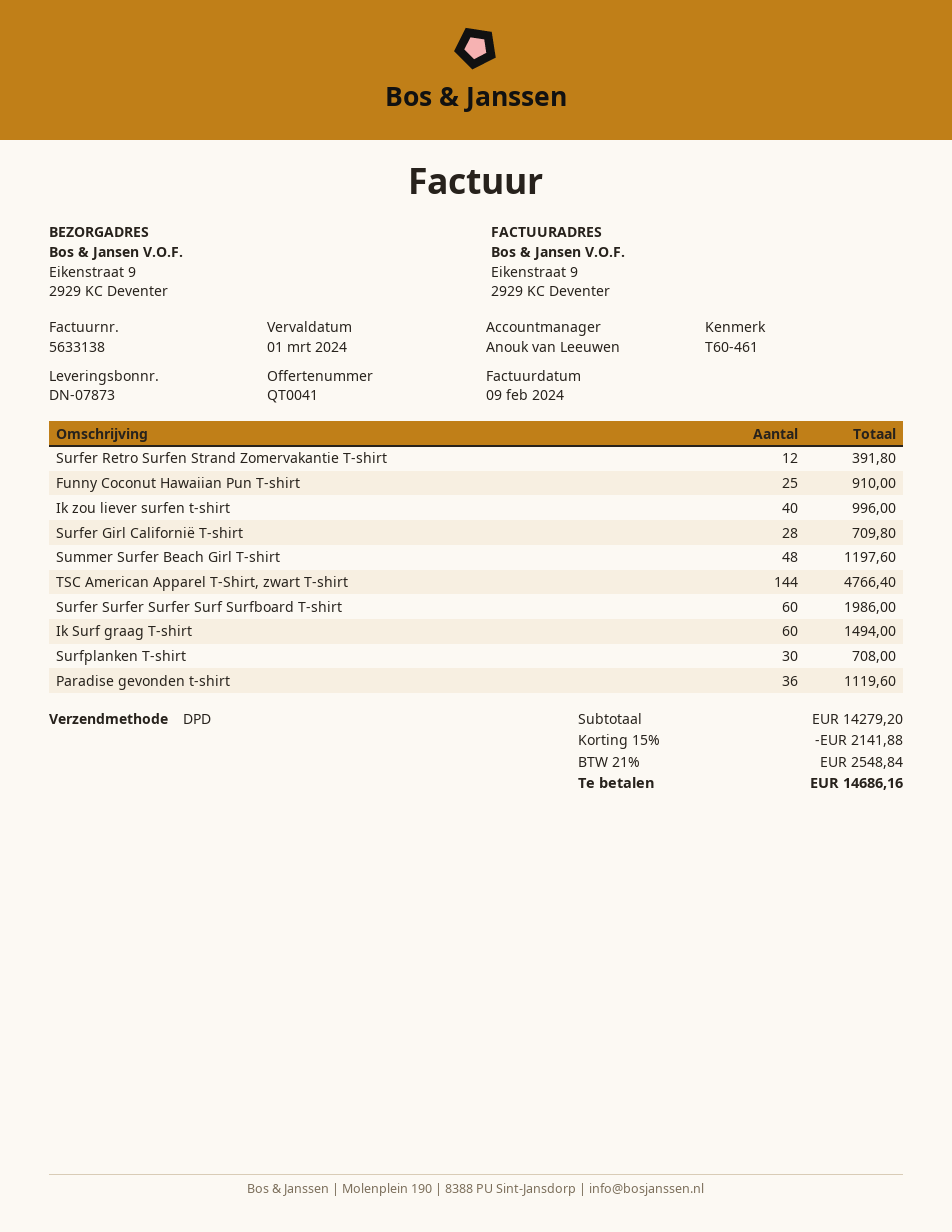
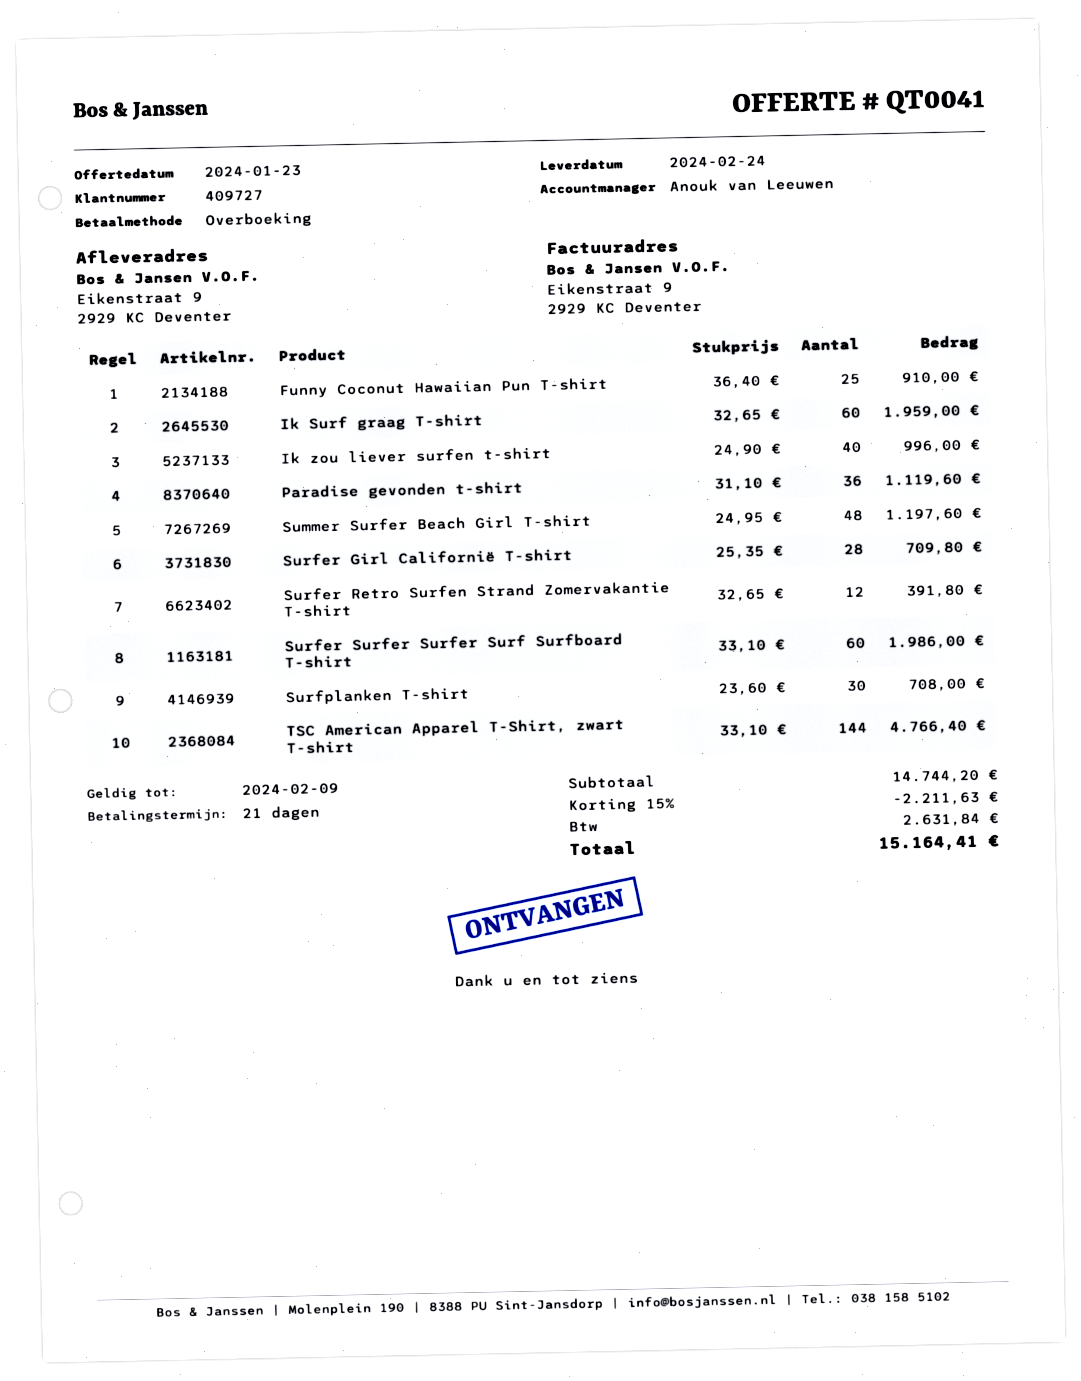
Ik Surf graag T-shirt: 60 for 1494.00 -> 60 for 1959.00
subtotal: 14279.20 -> 14744.20
discount: 15% = 2141.88 -> 15% = 2211.63
tax: 2548.84 -> 2631.84
total: 14686.16 -> 15164.41

